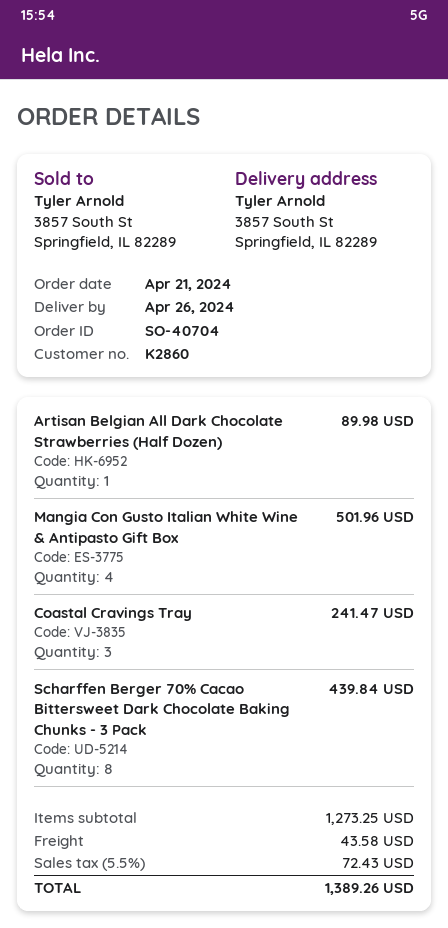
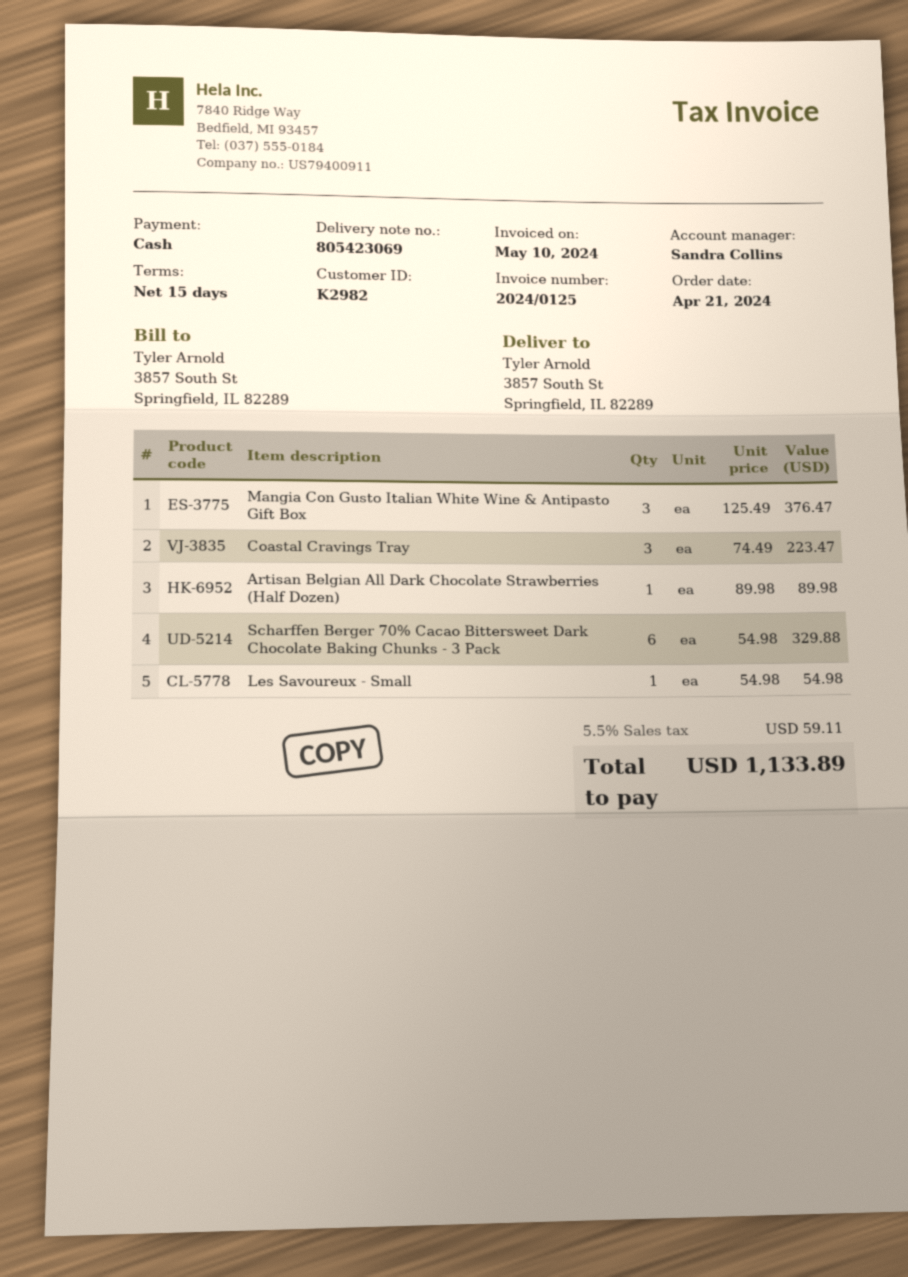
customer number: K2860 -> K2982
Mangia Con Gusto Italian White Wine & Antipasto Gift Box: 4 for 501.96 -> 3 for 376.47
Coastal Cravings Tray: 3 for 241.47 -> 3 for 223.47
Scharffen Berger 70% Cacao Bittersweet Dark Chocolate Baking Chunks - 3 Pack: 8 for 439.84 -> 6 for 329.88
Les Savoureux - Small: none -> 1 for 54.98
shipping: 43.58 -> none
tax: 5.5% = 72.43 -> 5.5% = 59.11
total: 1389.26 -> 1133.89

